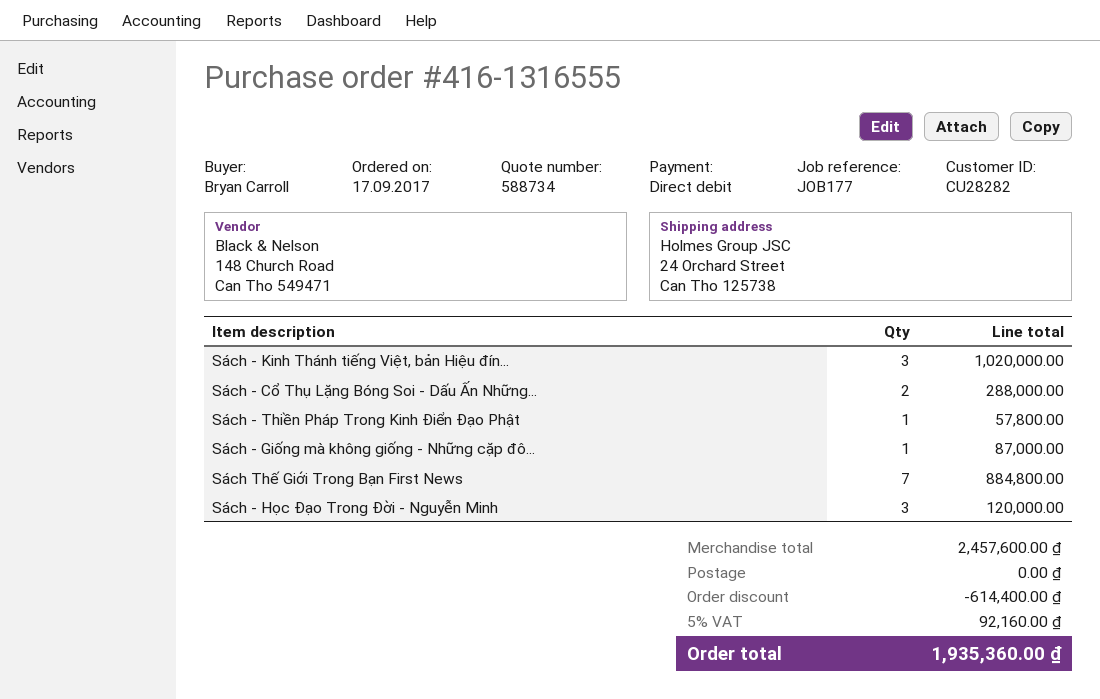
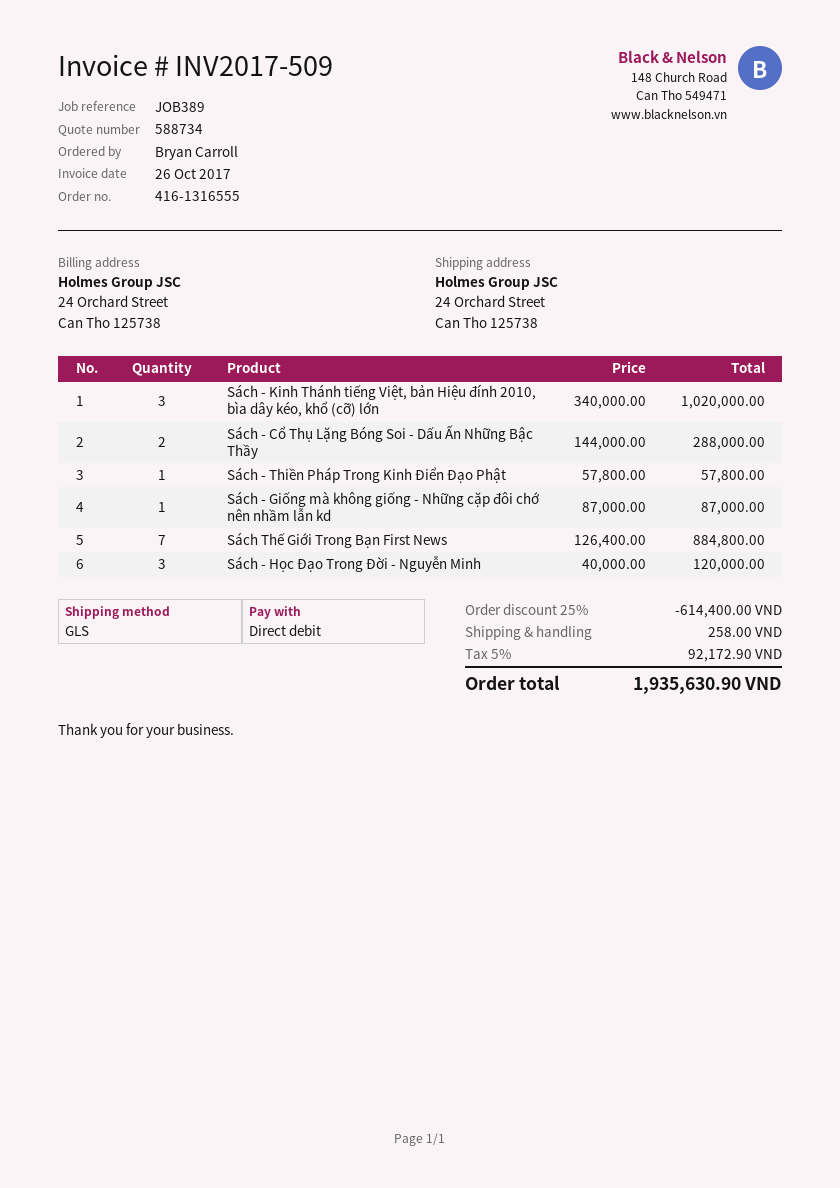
reference: JOB177 -> JOB389
shipping: 0.00 -> 258.00
tax: 5% = 92160.00 -> 5% = 92172.90
total: 1935360.00 -> 1935630.90

